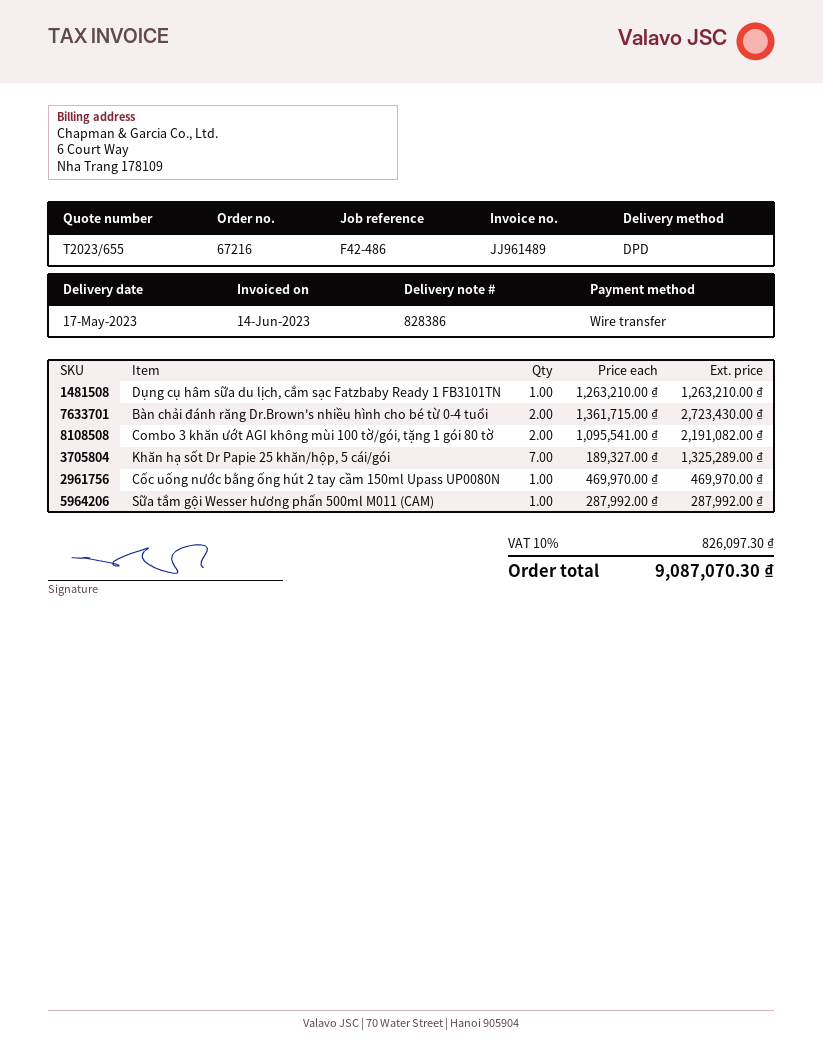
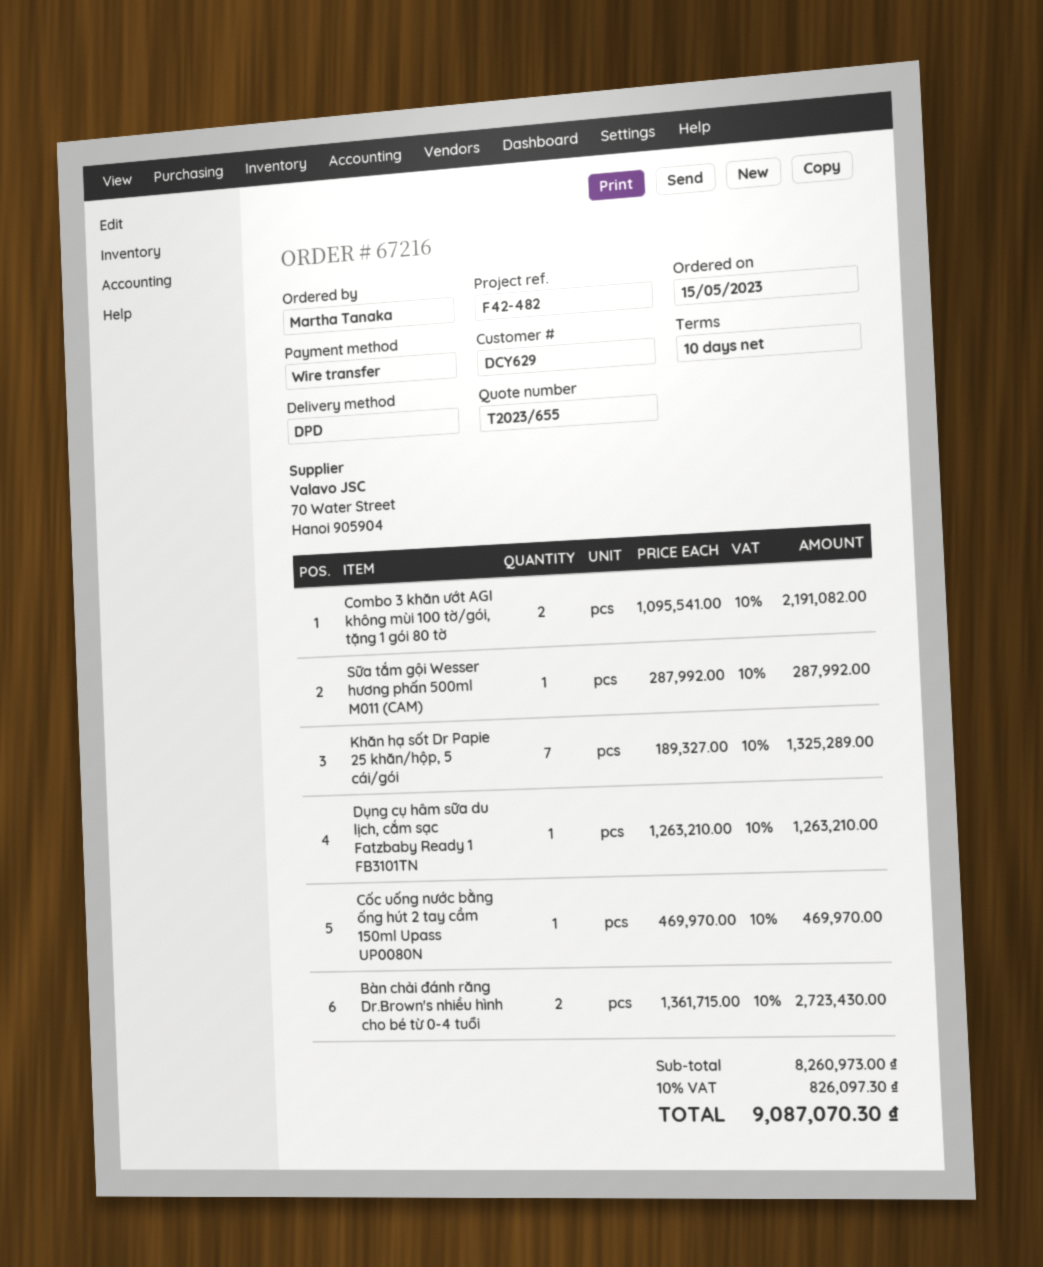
reference: F42-486 -> F42-482

